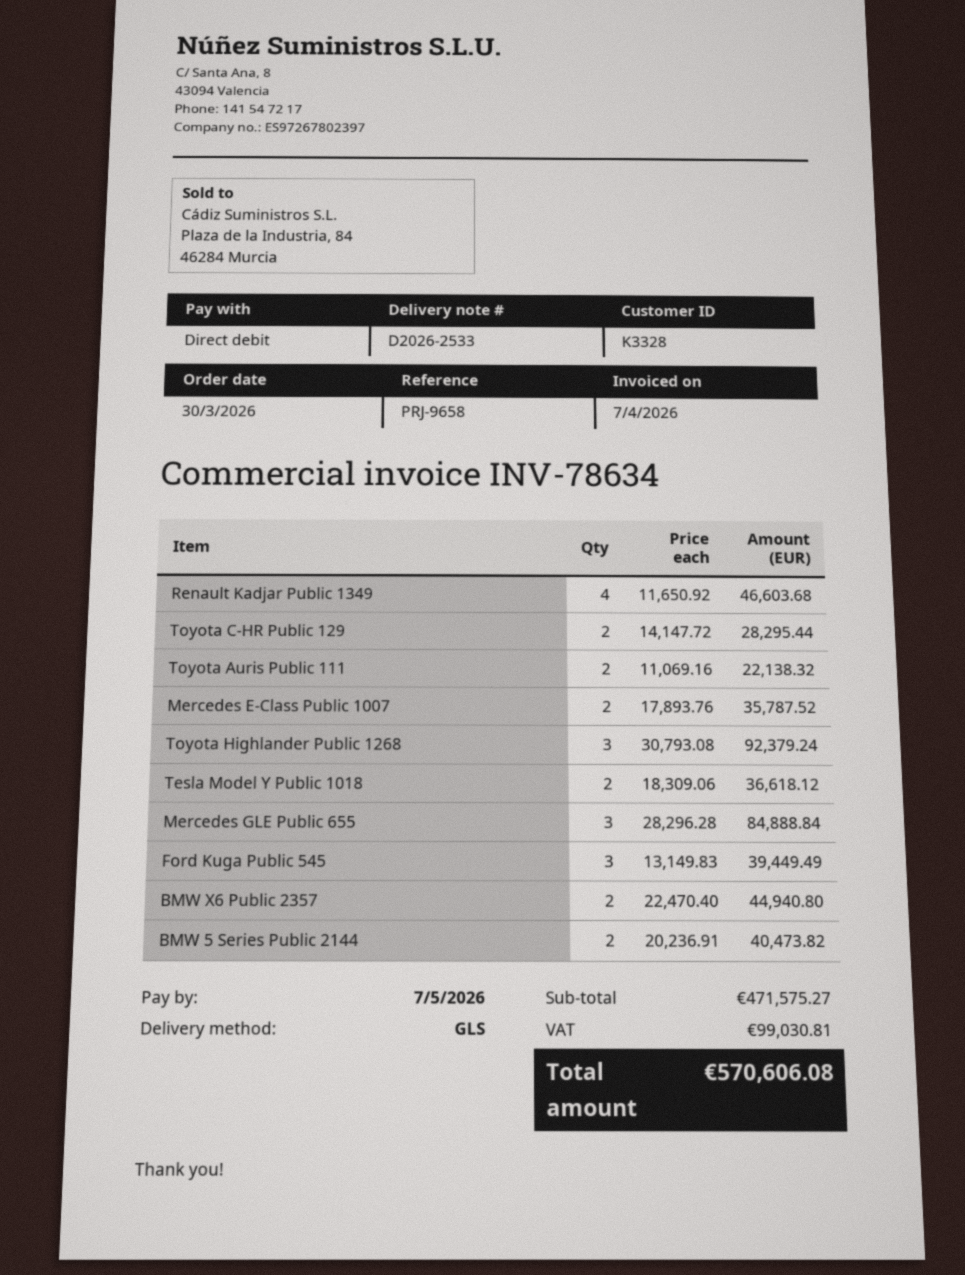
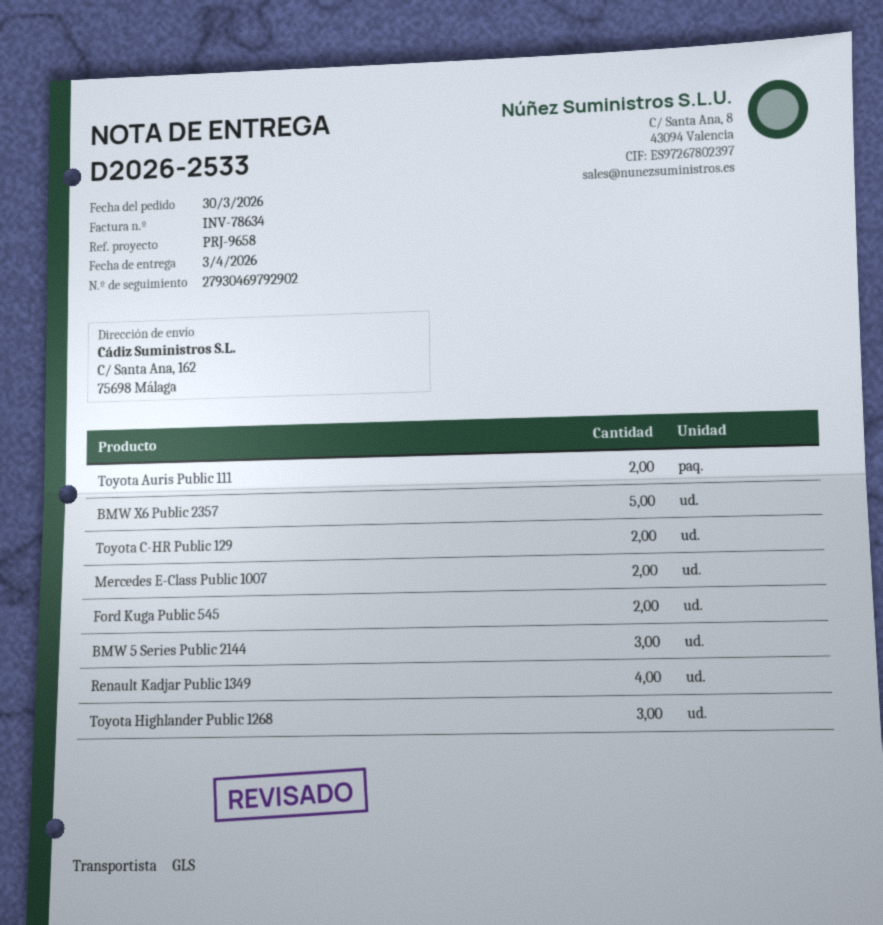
Tesla Model Y Public 1018: 2 -> none
Mercedes GLE Public 655: 3 -> none
Ford Kuga Public 545: 3 -> 2
BMW X6 Public 2357: 2 -> 5
BMW 5 Series Public 2144: 2 -> 3

